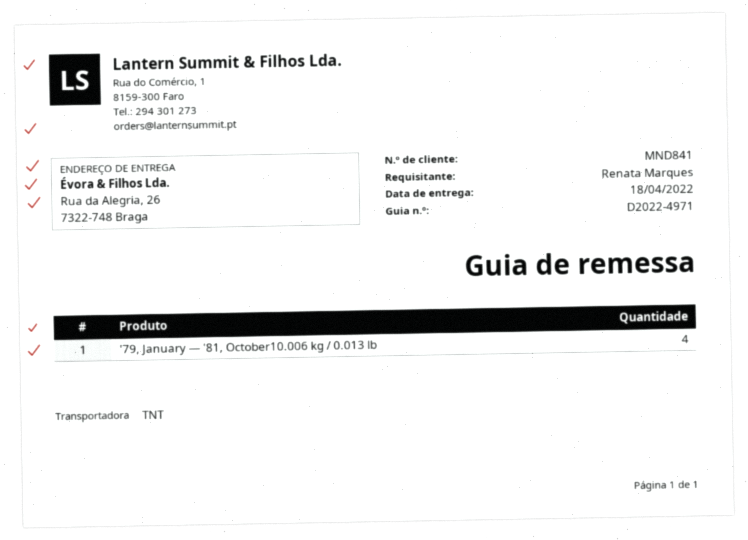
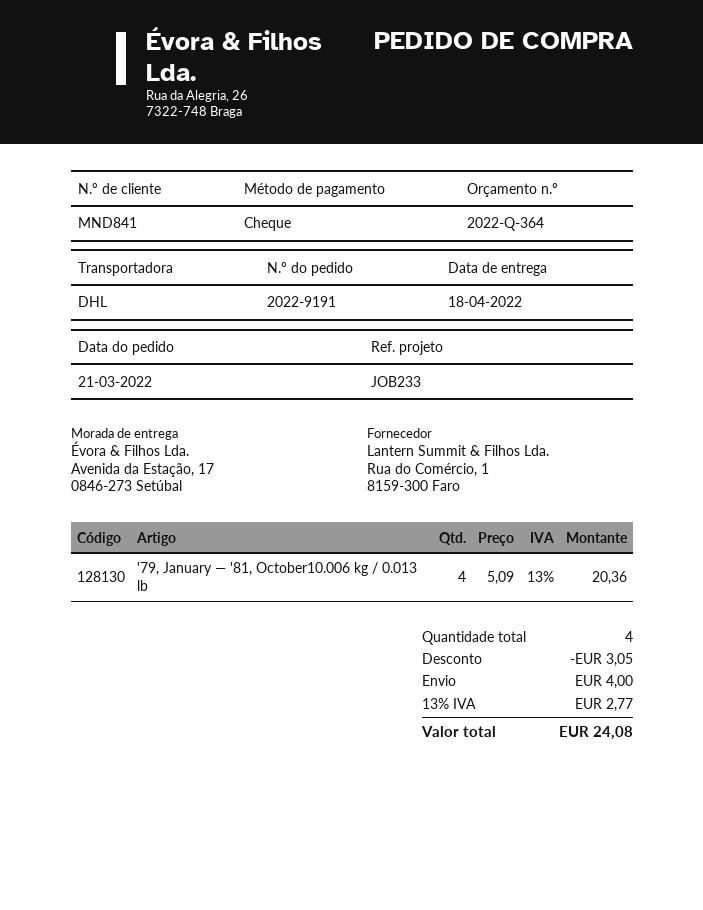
shipping method: TNT -> DHL
ship to: Rua da Alegria, 26, 7322-748 Braga -> Avenida da Estação, 17, 0846-273 Setúbal

